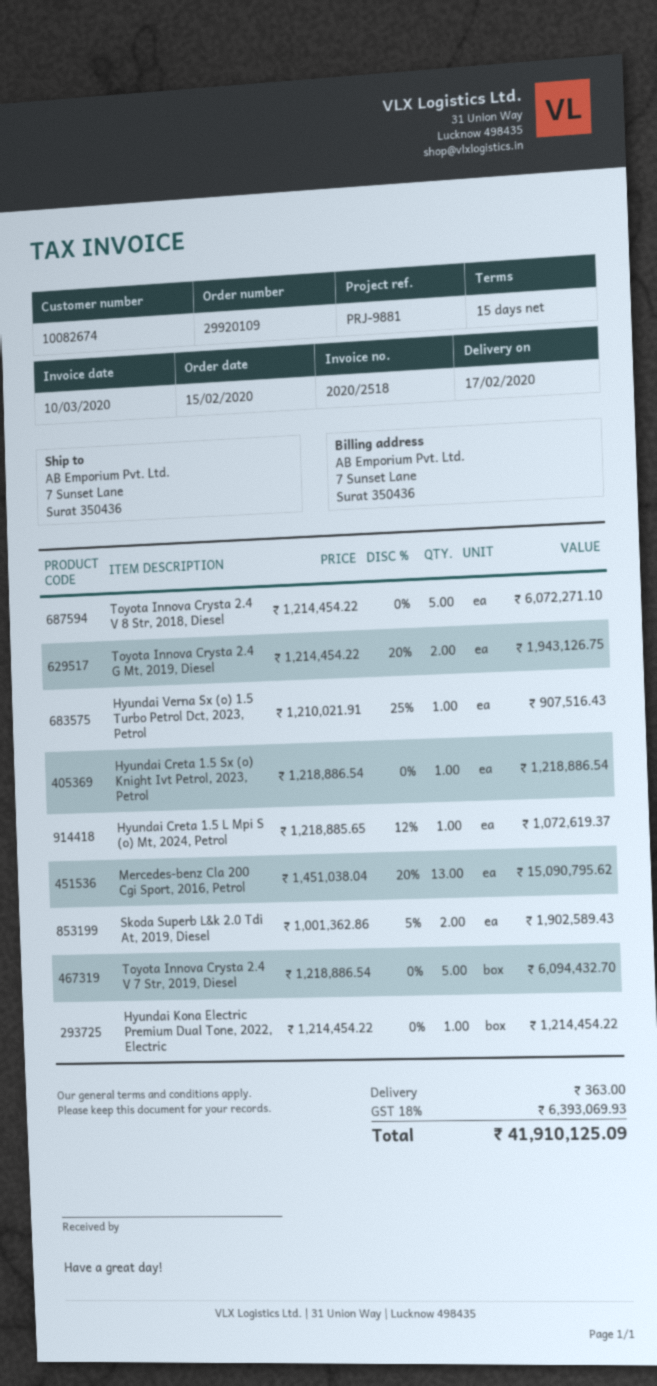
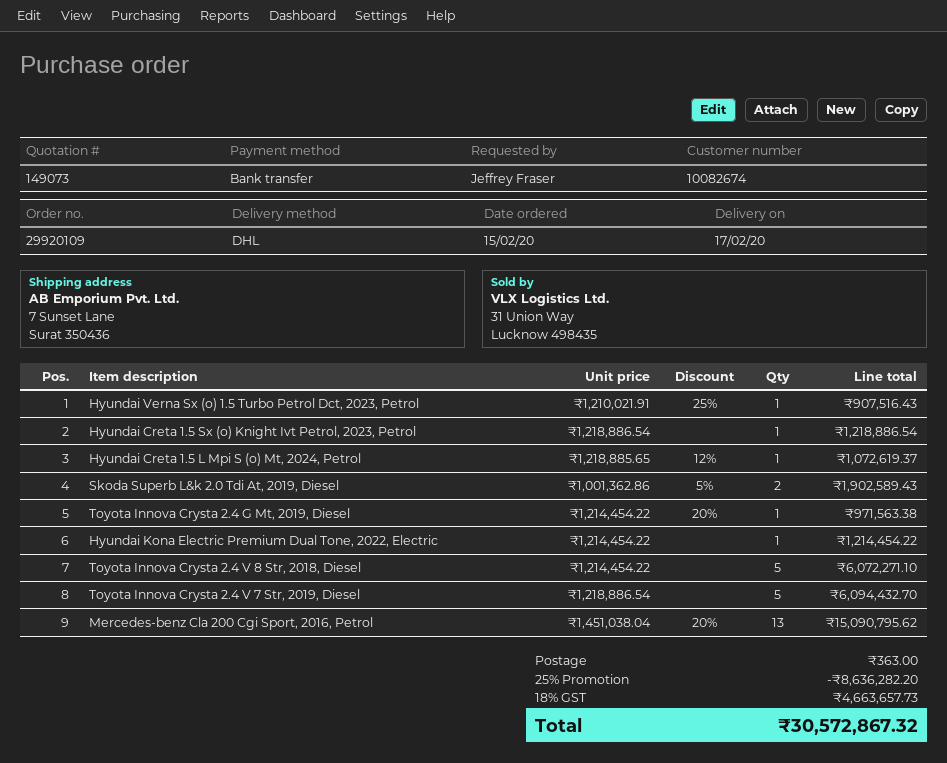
Toyota Innova Crysta 2.4 G Mt, 2019, Diesel: 2 x 1214454.22 - 20% = 1943126.75 -> 1 x 1214454.22 - 20% = 971563.38
discount: none -> 25% = 8636282.20
tax: 18% = 6393069.93 -> 18% = 4663657.73
total: 41910125.09 -> 30572867.32

